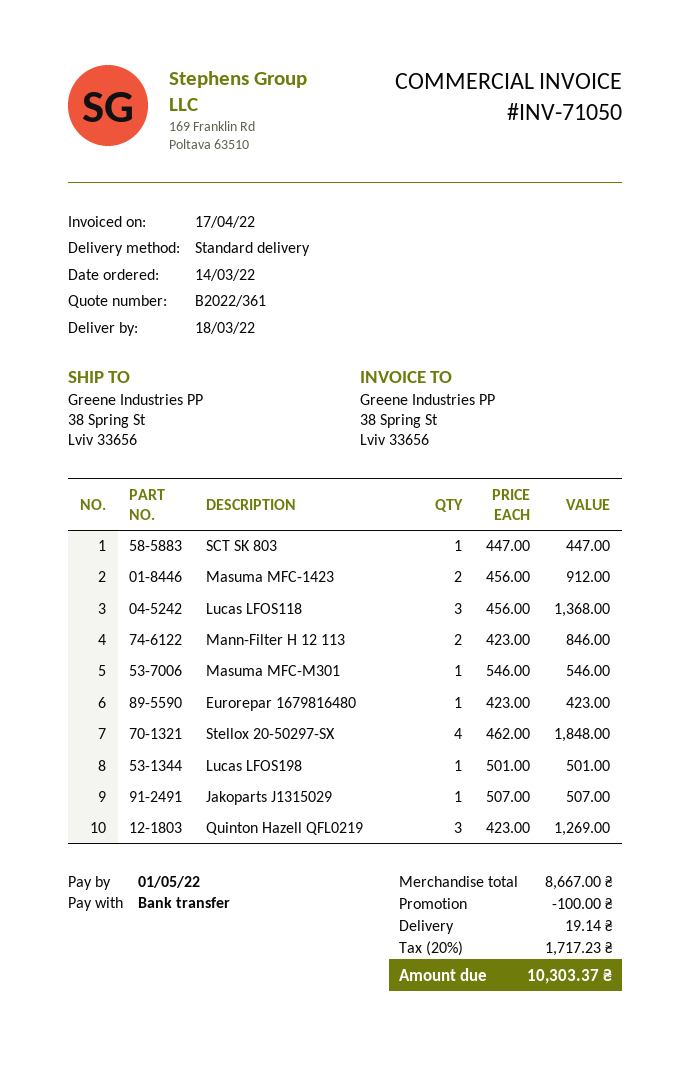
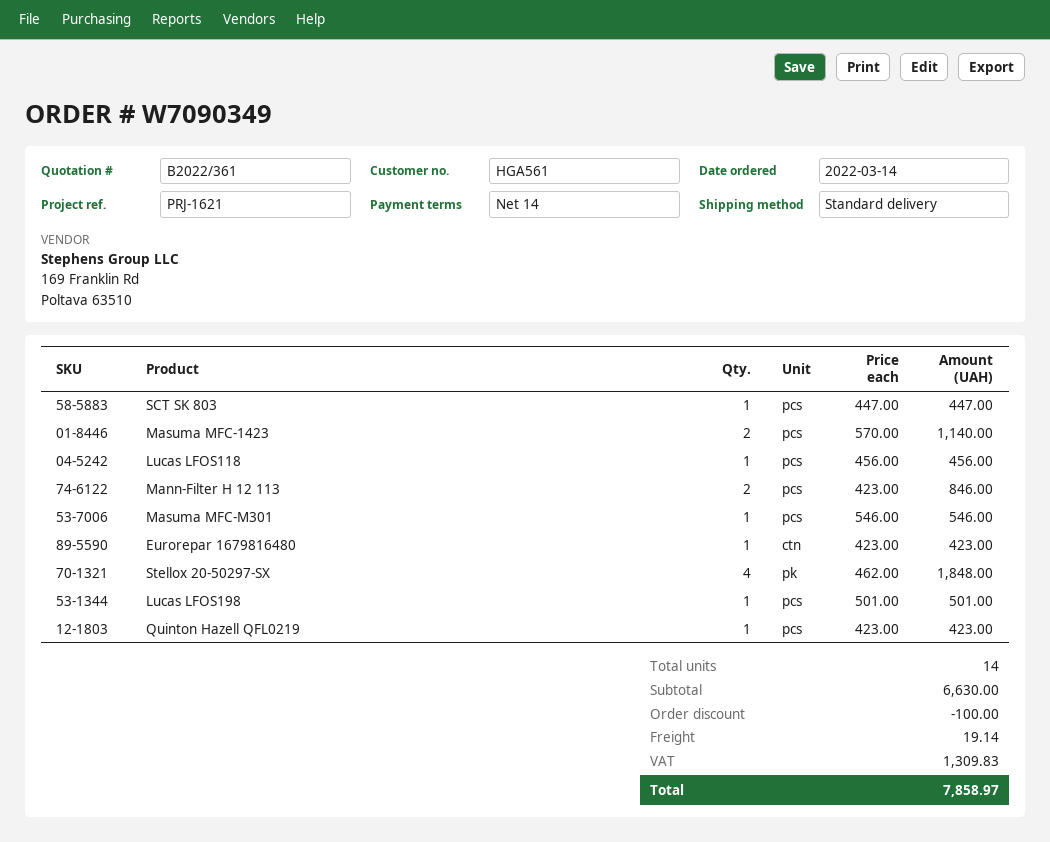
Masuma MFC-1423: 2 x 456.00 = 912.00 -> 2 x 570.00 = 1140.00
Lucas LFOS118: 3 x 456.00 = 1368.00 -> 1 x 456.00 = 456.00
Jakoparts J1315029: 1 x 507.00 = 507.00 -> none
Quinton Hazell QFL0219: 3 x 423.00 = 1269.00 -> 1 x 423.00 = 423.00
subtotal: 8667.00 -> 6630.00
tax: 1717.23 -> 1309.83
total: 10303.37 -> 7858.97

